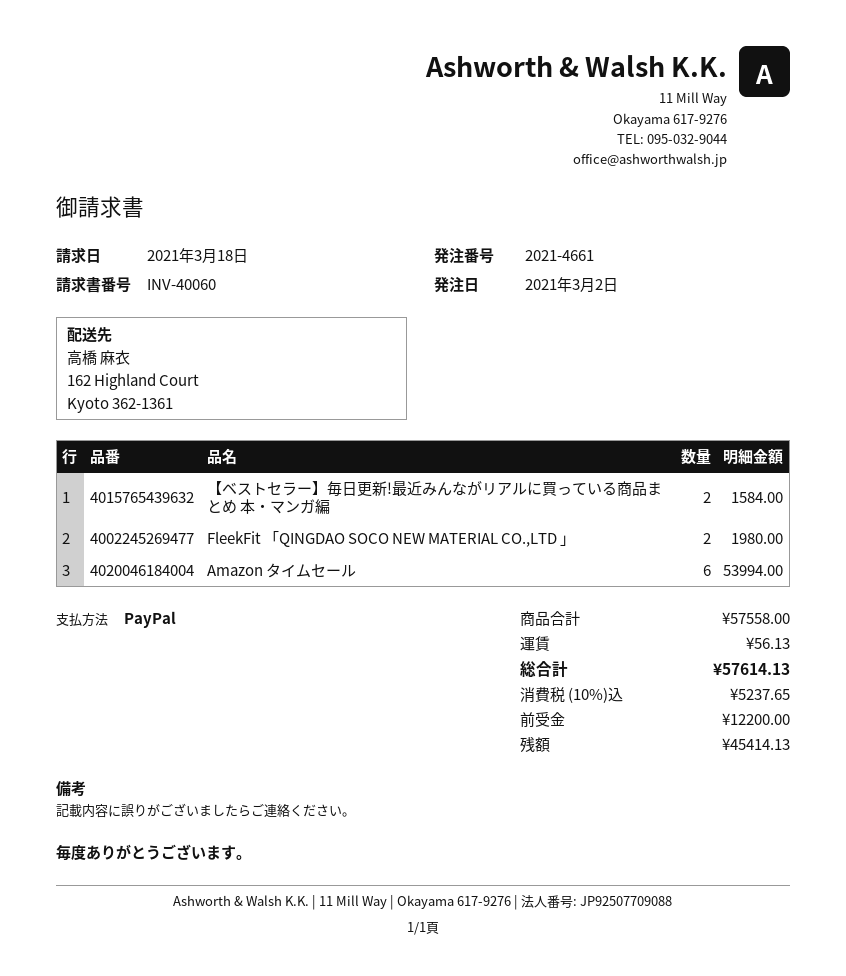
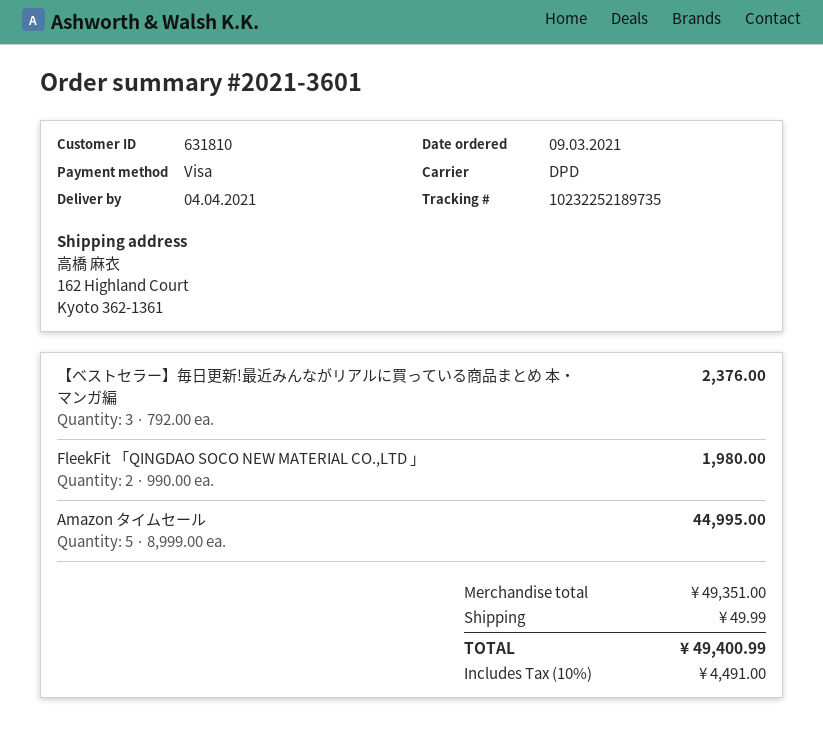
order number: 2021-4661 -> 2021-3601
order date: 2021-03-02 -> 2021-03-09
payment method: PayPal -> Visa
【ベストセラー】毎日更新!最近みんながリアルに買っている商品まとめ 本・マンガ編: 2 for 1584.00 -> 3 for 2376.00
Amazon タイムセール: 6 for 53994.00 -> 5 for 44995.00
subtotal: 57558.00 -> 49351.00
shipping: 56.13 -> 49.99
tax: 10% = 5237.65 -> 10% = 4491.00
total: 57614.13 -> 49400.99

